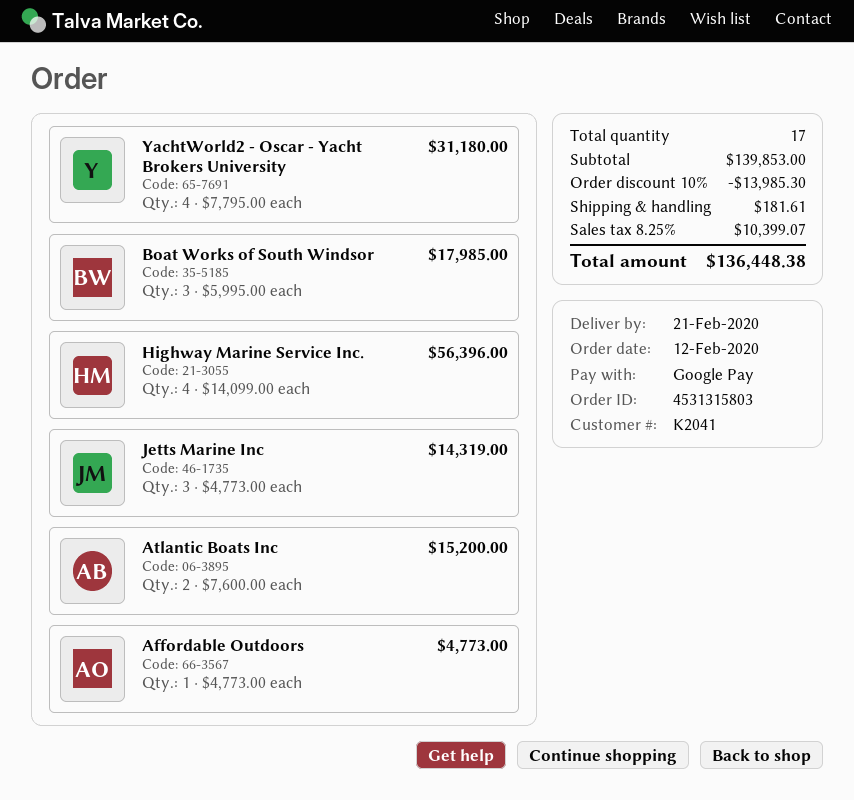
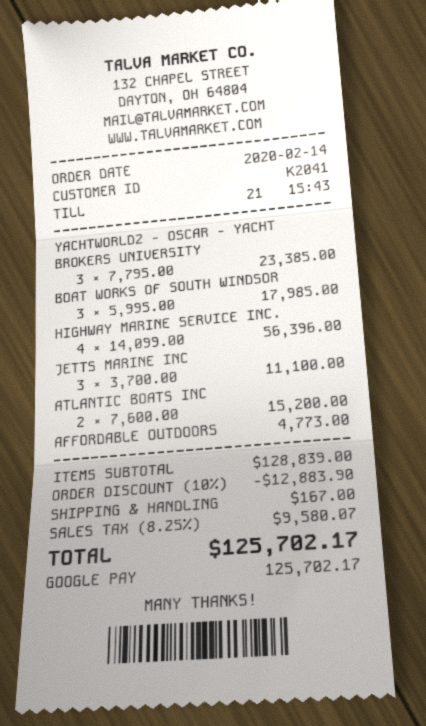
order date: 2020-02-12 -> 2020-02-14
YachtWorld2 - Oscar - Yacht Brokers University: 4 x 7795.00 = 31180.00 -> 3 x 7795.00 = 23385.00
Jetts Marine Inc: 3 x 4773.00 = 14319.00 -> 3 x 3700.00 = 11100.00
subtotal: 139853.00 -> 128839.00
discount: 10% = 13985.30 -> 10% = 12883.90
shipping: 181.61 -> 167.00
tax: 8.25% = 10399.07 -> 8.25% = 9580.07
total: 136448.38 -> 125702.17

